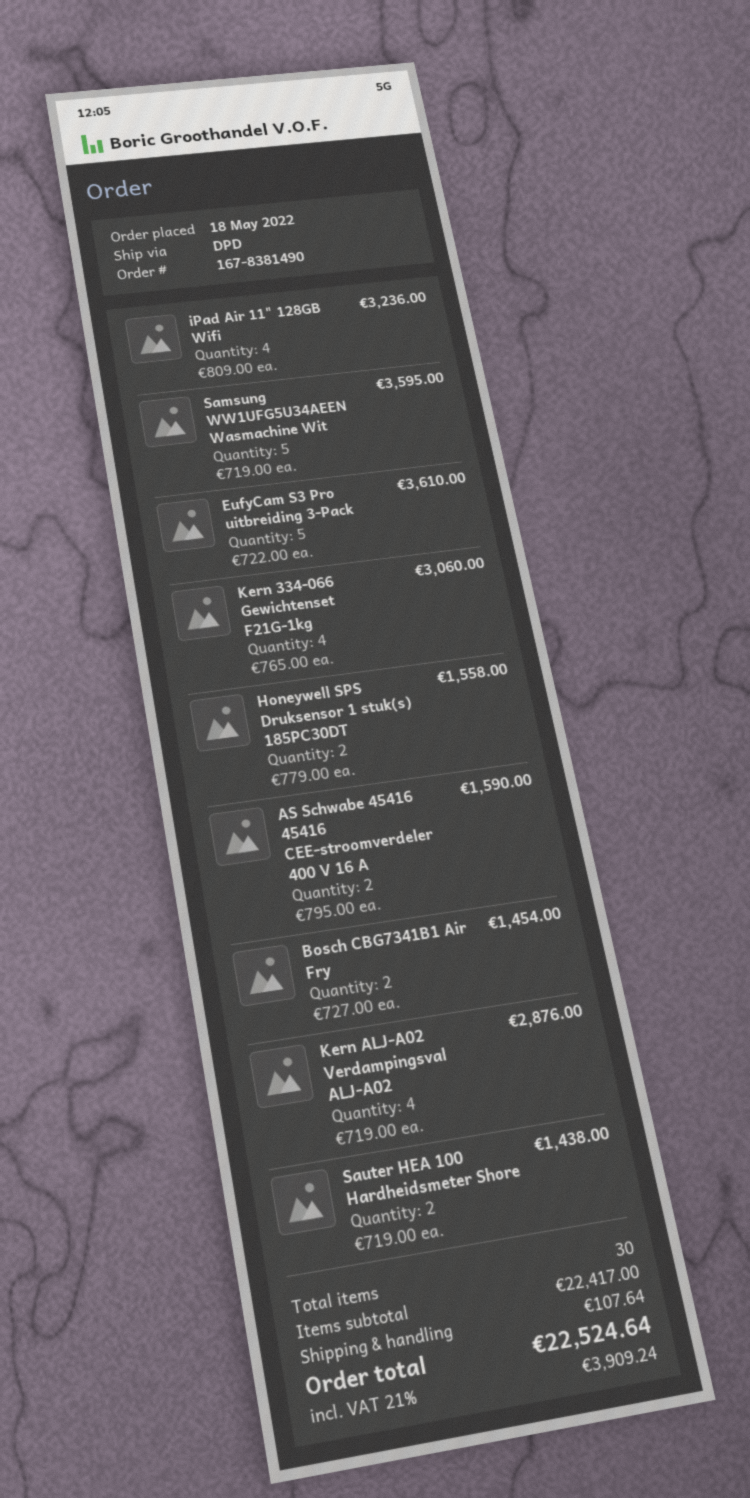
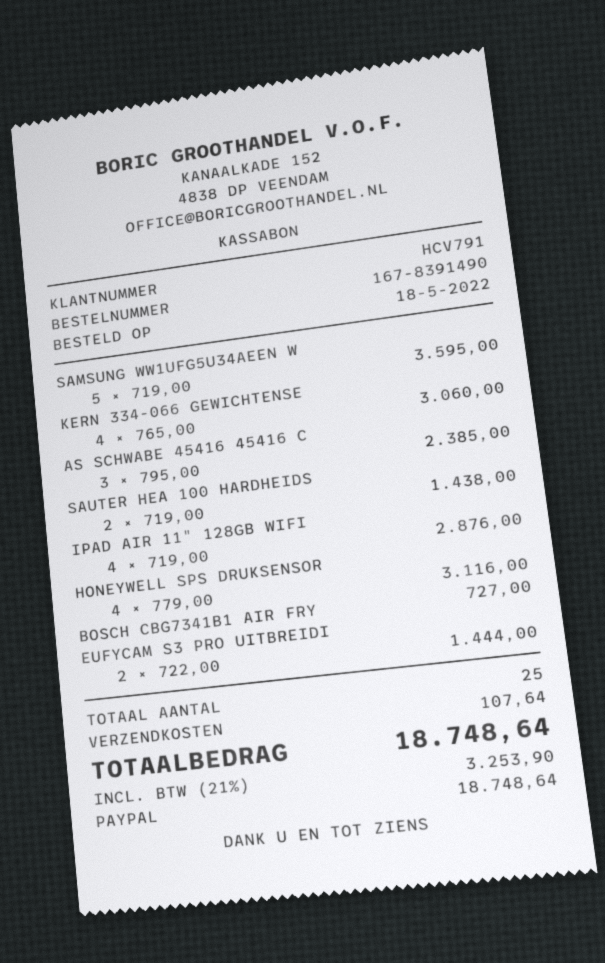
order number: 167-8381490 -> 167-8391490
iPad Air 11" 128GB Wifi: 4 x 809.00 = 3236.00 -> 4 x 719.00 = 2876.00
EufyCam S3 Pro uitbreiding 3-Pack: 5 x 722.00 = 3610.00 -> 2 x 722.00 = 1444.00
Honeywell SPS Druksensor 1 stuk(s) 185PC30DT: 2 x 779.00 = 1558.00 -> 4 x 779.00 = 3116.00
AS Schwabe 45416 45416 CEE-stroomverdeler 400 V 16 A: 2 x 795.00 = 1590.00 -> 3 x 795.00 = 2385.00
Bosch CBG7341B1 Air Fry: 2 x 727.00 = 1454.00 -> 1 x 727.00 = 727.00
Kern ALJ-A02 Verdampingsval ALJ-A02: 4 x 719.00 = 2876.00 -> none
total quantity: 30 -> 25
tax: 21% = 3909.24 -> 21% = 3253.90
total: 22524.64 -> 18748.64

